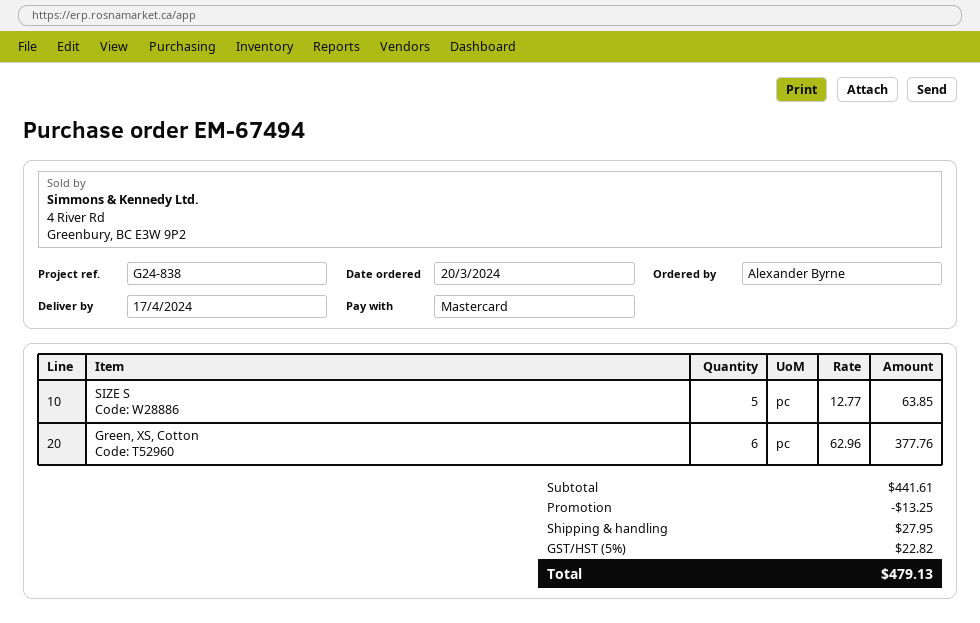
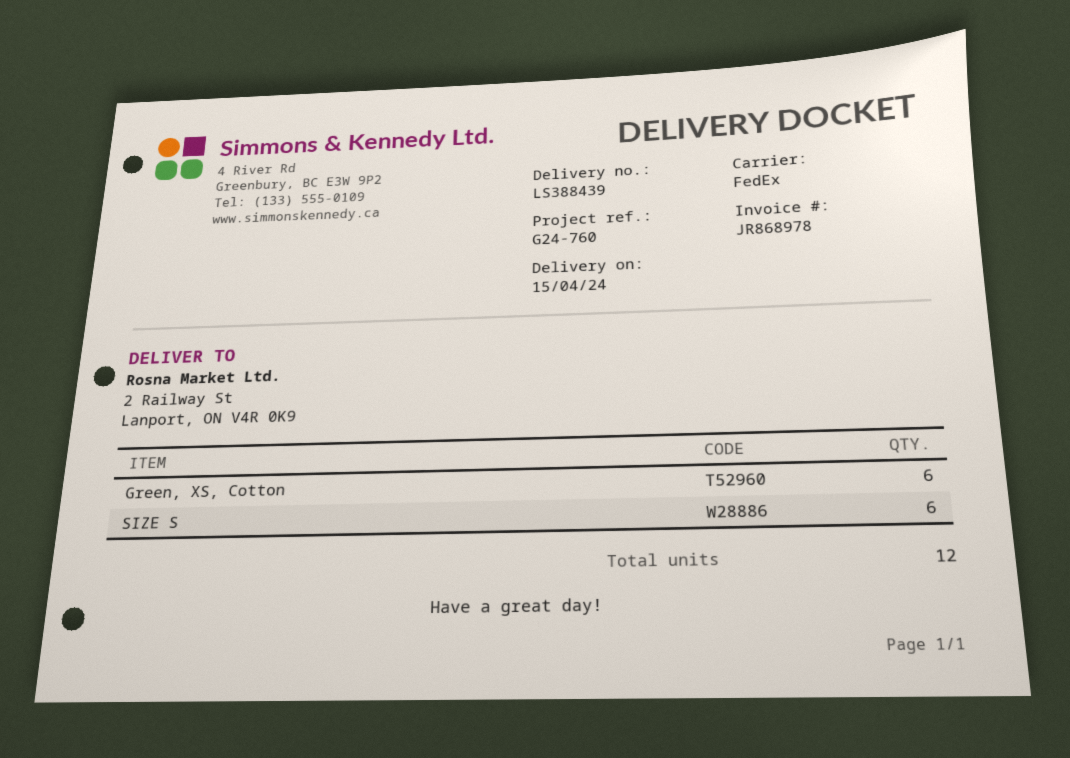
delivery date: 2024-04-17 -> 2024-04-15
reference: G24-838 -> G24-760
SIZE S: 5 -> 6

